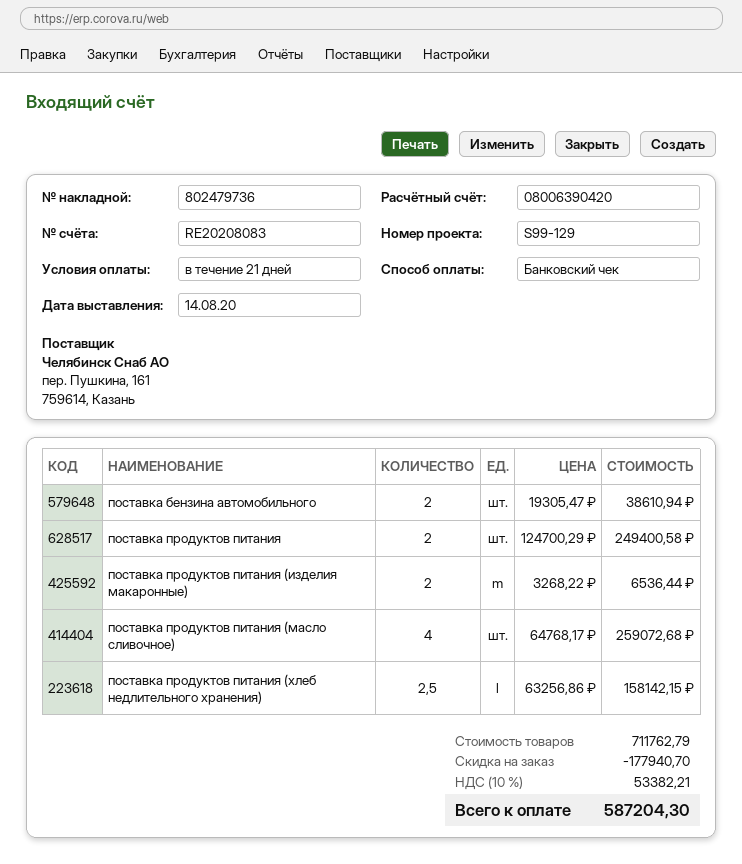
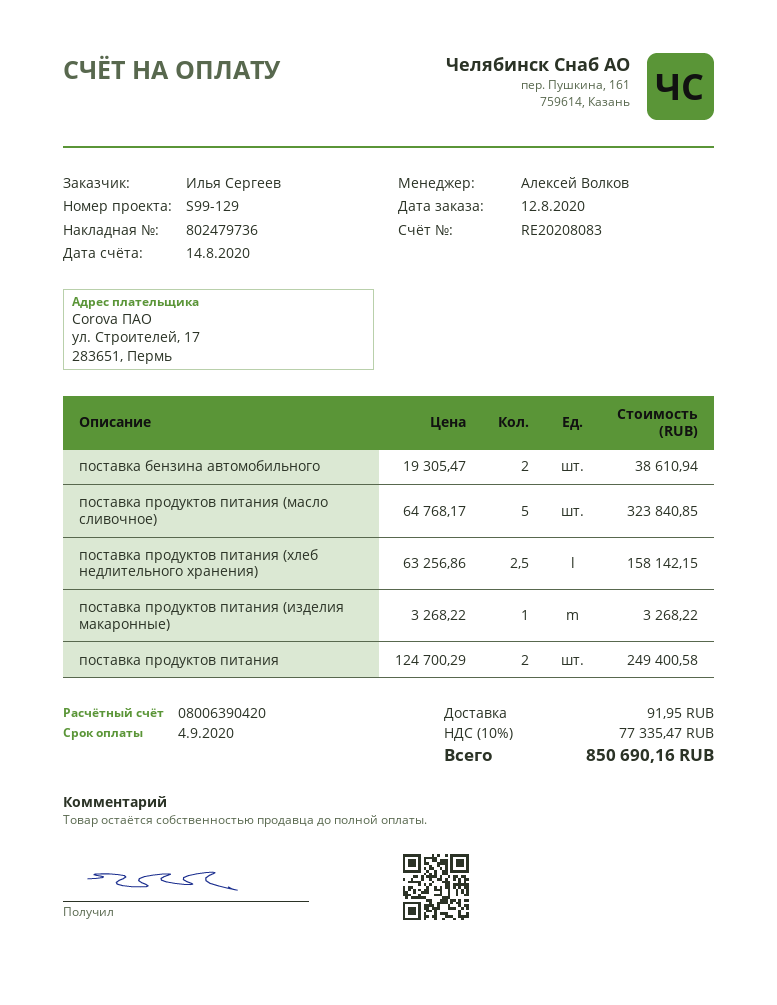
поставка продуктов питания (изделия макаронные): 2 x 3268.22 = 6536.44 -> 1 x 3268.22 = 3268.22
поставка продуктов питания (масло сливочное): 4 x 64768.17 = 259072.68 -> 5 x 64768.17 = 323840.85
discount: 177940.70 -> none
shipping: none -> 91.95
tax: 10% = 53382.21 -> 10% = 77335.47
total: 587204.30 -> 850690.16

